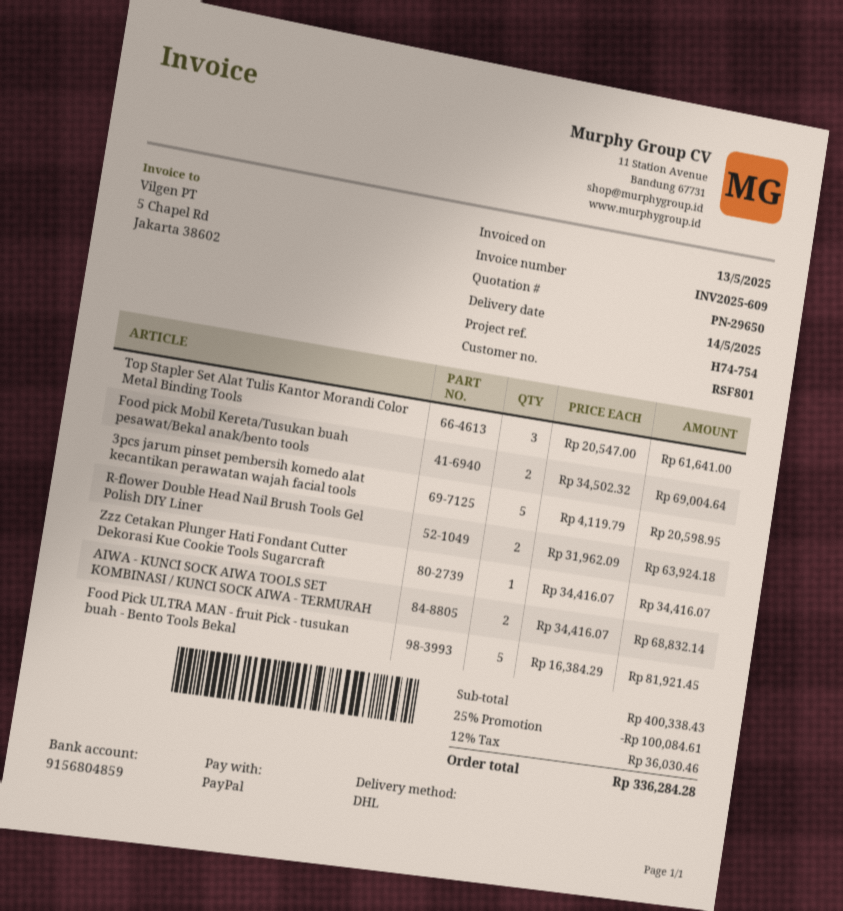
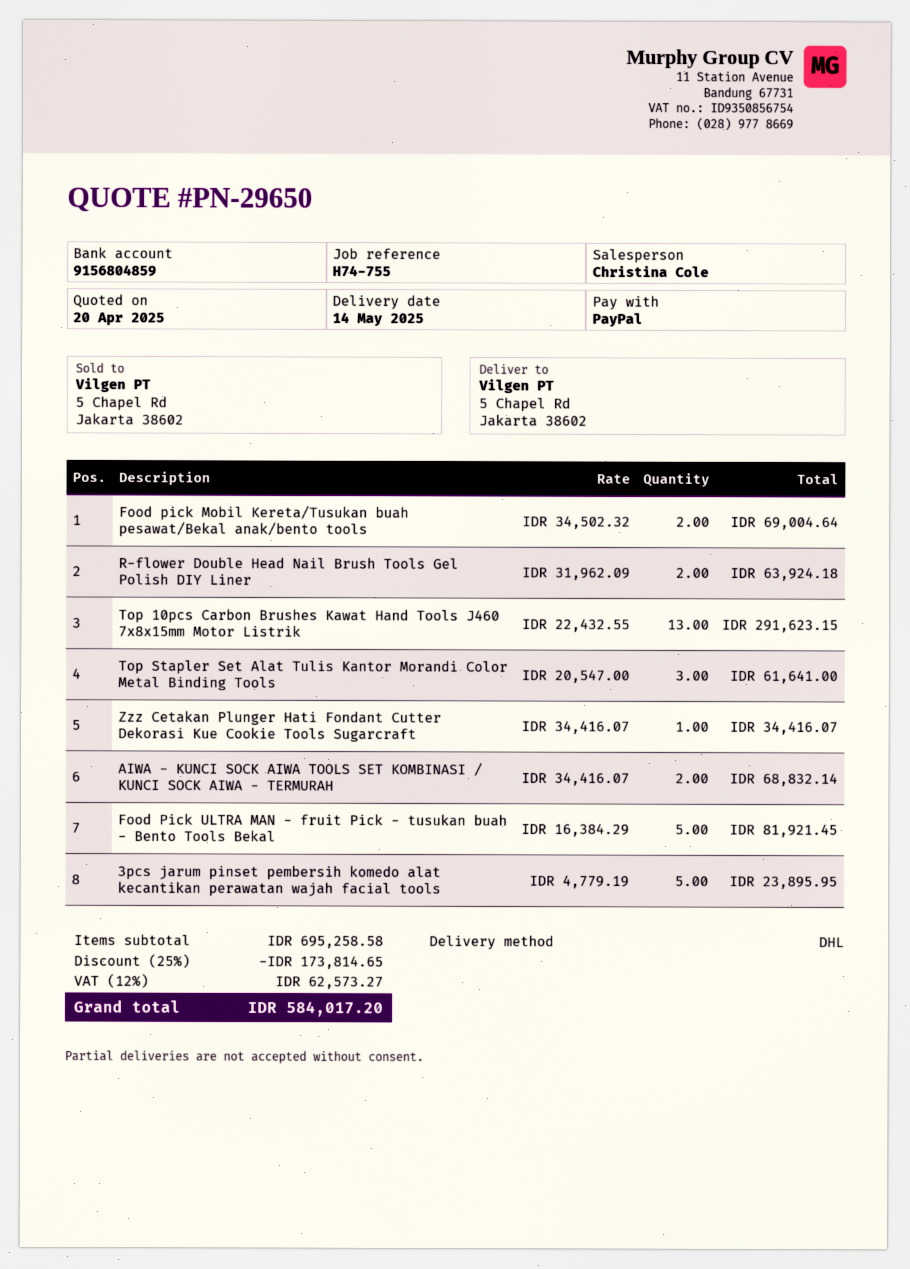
reference: H74-754 -> H74-755
3pcs jarum pinset pembersih komedo alat kecantikan perawatan wajah facial tools: 5 x 4119.79 = 20598.95 -> 5 x 4779.19 = 23895.95
Top 10pcs Carbon Brushes Kawat Hand Tools J460 7x8x15mm Motor Listrik: none -> 13 x 22432.55 = 291623.15
subtotal: 400338.43 -> 695258.58
discount: 25% = 100084.61 -> 25% = 173814.65
tax: 12% = 36030.46 -> 12% = 62573.27
total: 336284.28 -> 584017.20

